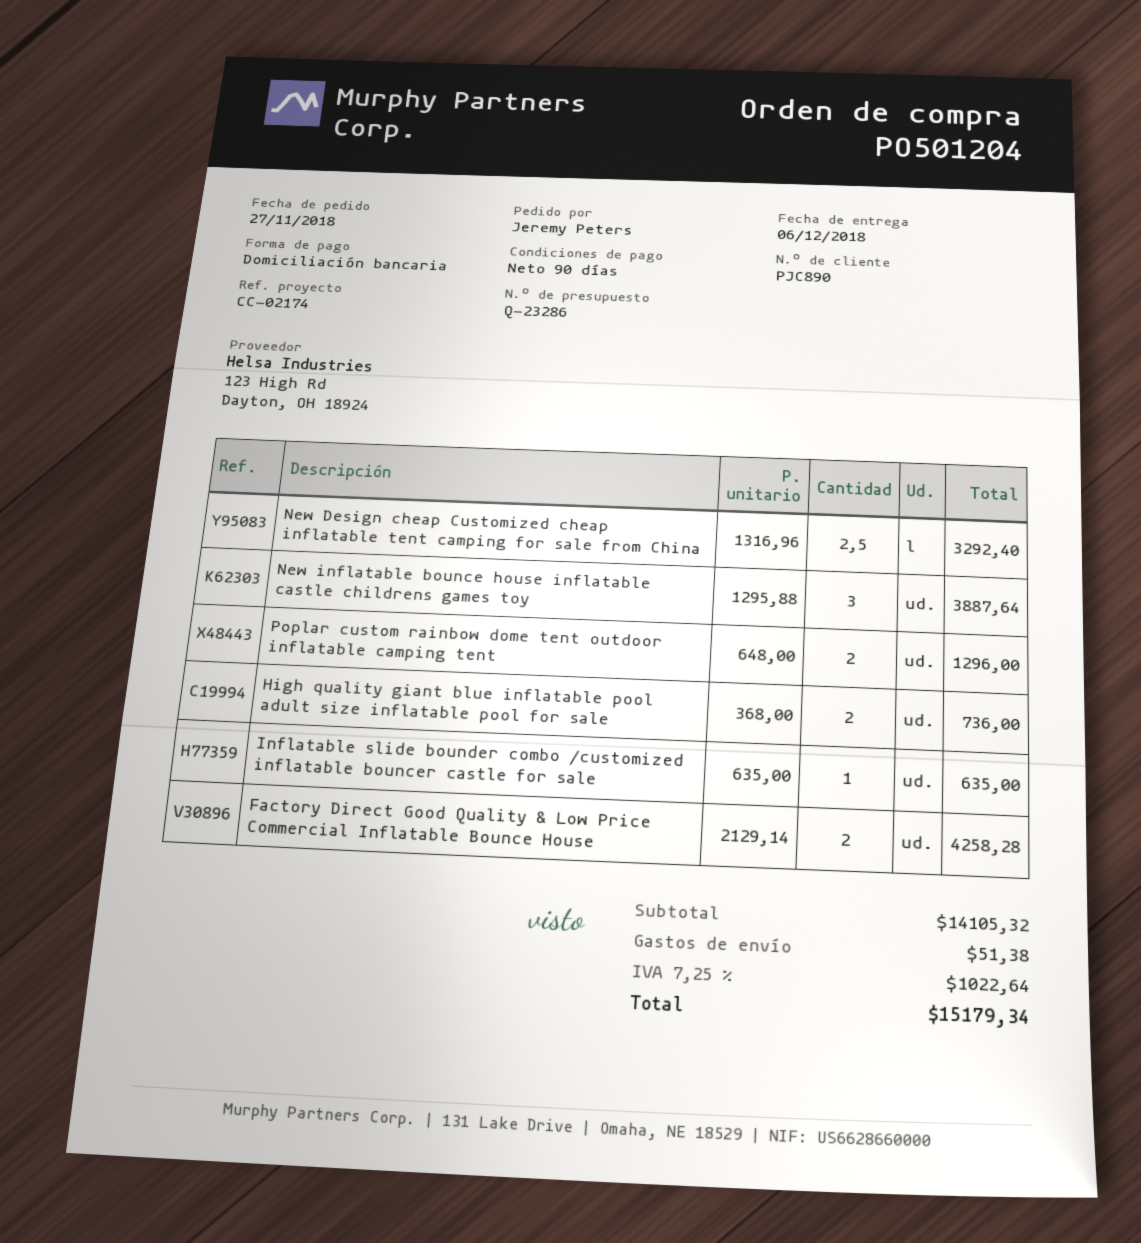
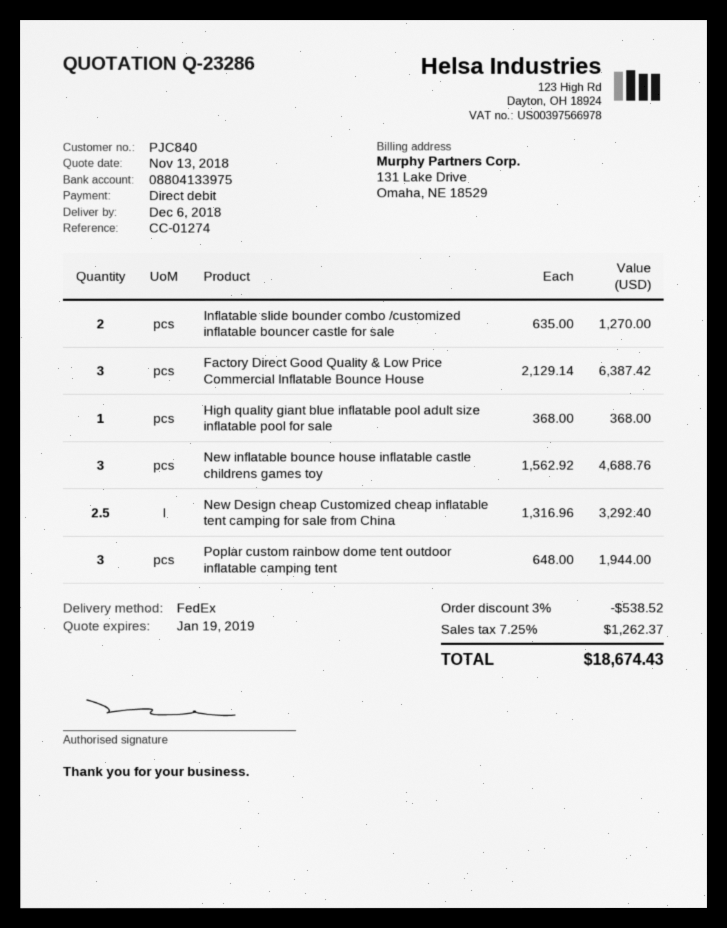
customer number: PJC890 -> PJC840
reference: CC-02174 -> CC-01274
New inflatable bounce house inflatable castle childrens games toy: 3 x 1295.88 = 3887.64 -> 3 x 1562.92 = 4688.76
Poplar custom rainbow dome tent outdoor inflatable camping tent: 2 x 648.00 = 1296.00 -> 3 x 648.00 = 1944.00
High quality giant blue inflatable pool adult size inflatable pool for sale: 2 x 368.00 = 736.00 -> 1 x 368.00 = 368.00
Inflatable slide bounder combo /customized inflatable bouncer castle for sale: 1 x 635.00 = 635.00 -> 2 x 635.00 = 1270.00
Factory Direct Good Quality & Low Price Commercial Inflatable Bounce House: 2 x 2129.14 = 4258.28 -> 3 x 2129.14 = 6387.42
discount: none -> 3% = 538.52
shipping: 51.38 -> none
tax: 7.25% = 1022.64 -> 7.25% = 1262.37
total: 15179.34 -> 18674.43

